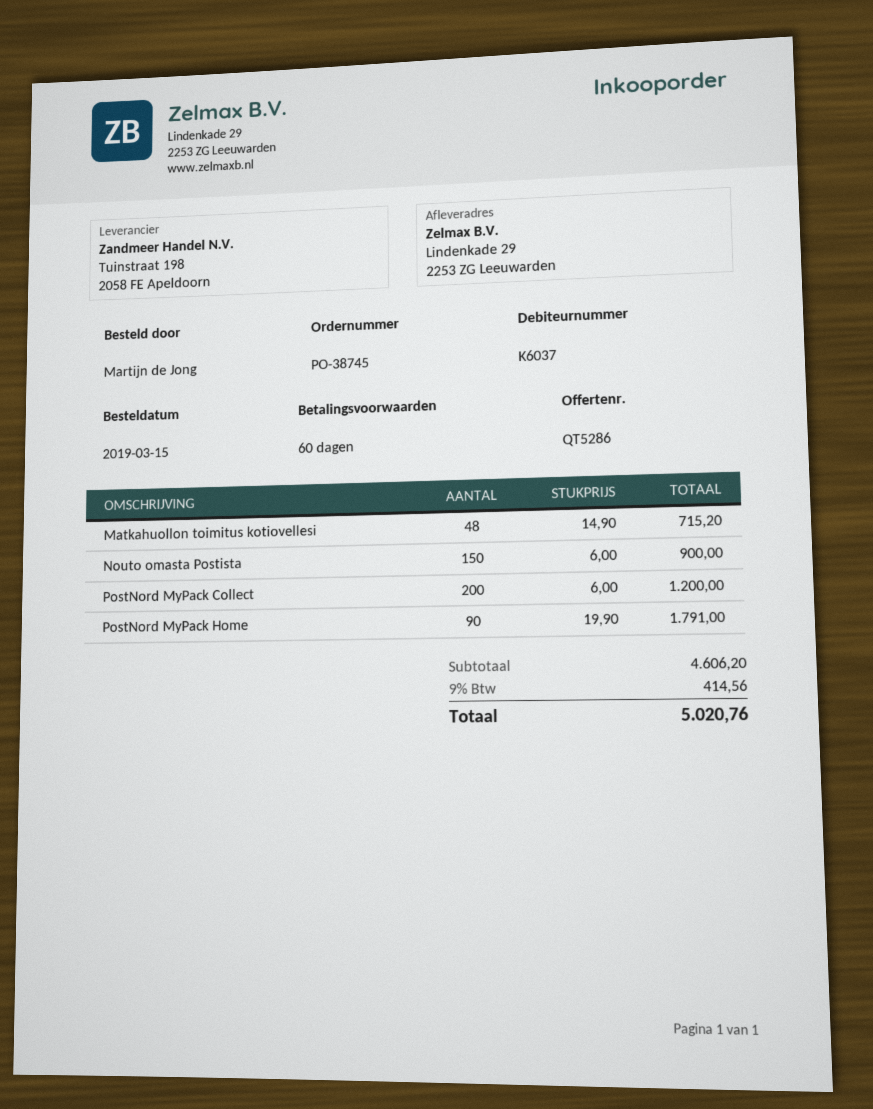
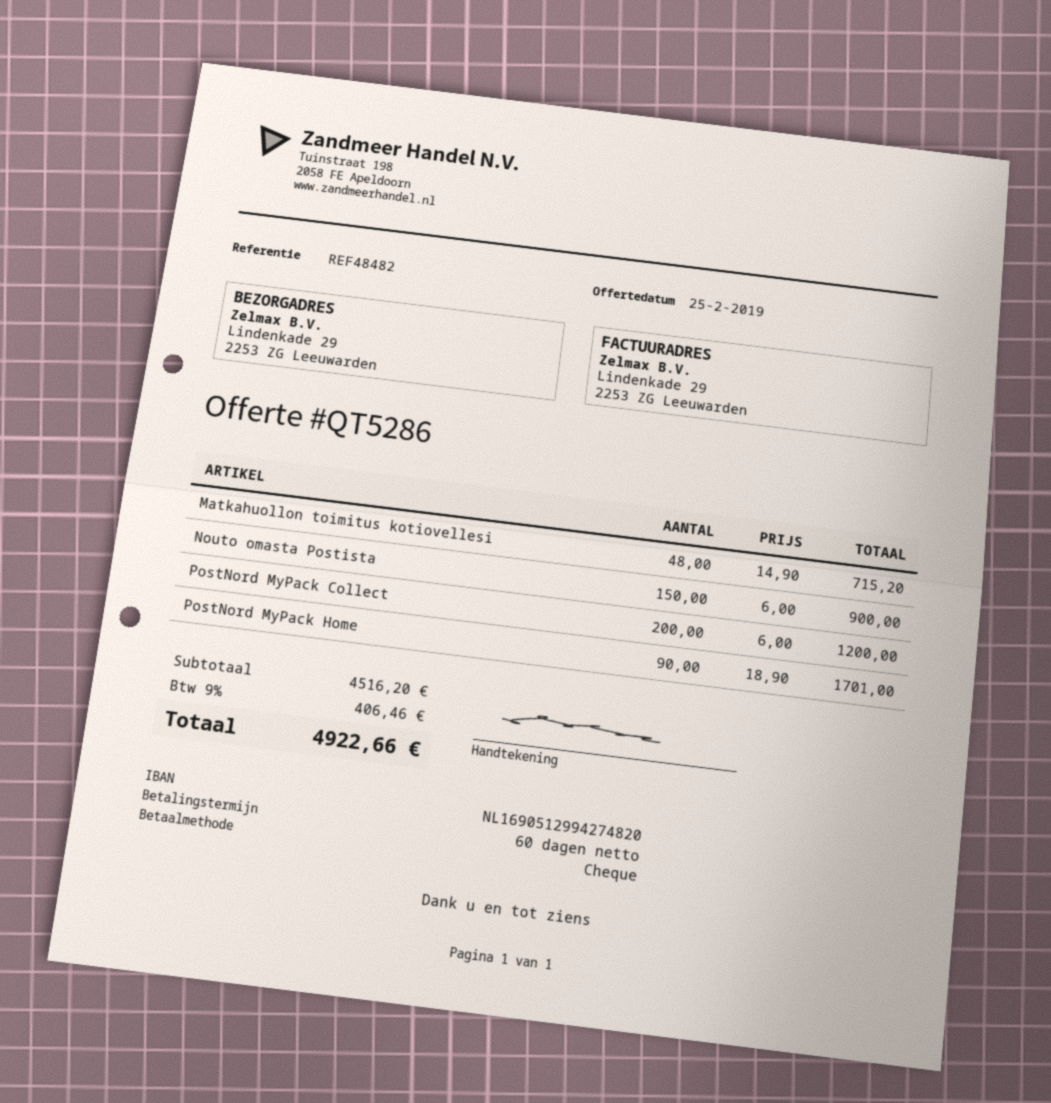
PostNord MyPack Home: 90 x 19.90 = 1791.00 -> 90 x 18.90 = 1701.00
subtotal: 4606.20 -> 4516.20
tax: 9% = 414.56 -> 9% = 406.46
total: 5020.76 -> 4922.66

